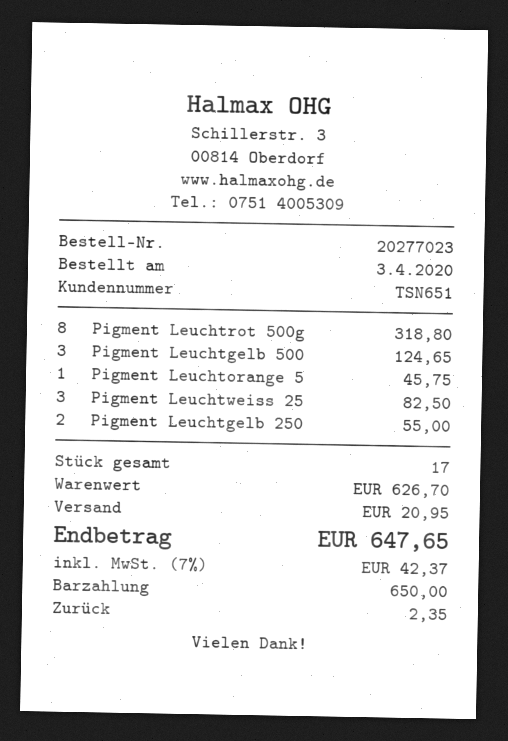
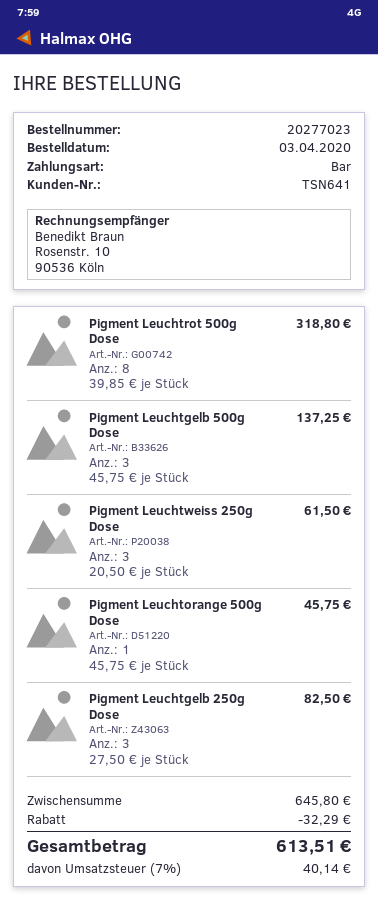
customer number: TSN651 -> TSN641
Pigment Leuchtgelb 500: 3 for 124.65 -> 3 for 137.25
Pigment Leuchtweiss 25: 3 for 82.50 -> 3 for 61.50
Pigment Leuchtgelb 250: 2 for 55.00 -> 3 for 82.50
subtotal: 626.70 -> 645.80
discount: none -> 32.29
shipping: 20.95 -> none
tax: 7% = 42.37 -> 7% = 40.14
total: 647.65 -> 613.51

